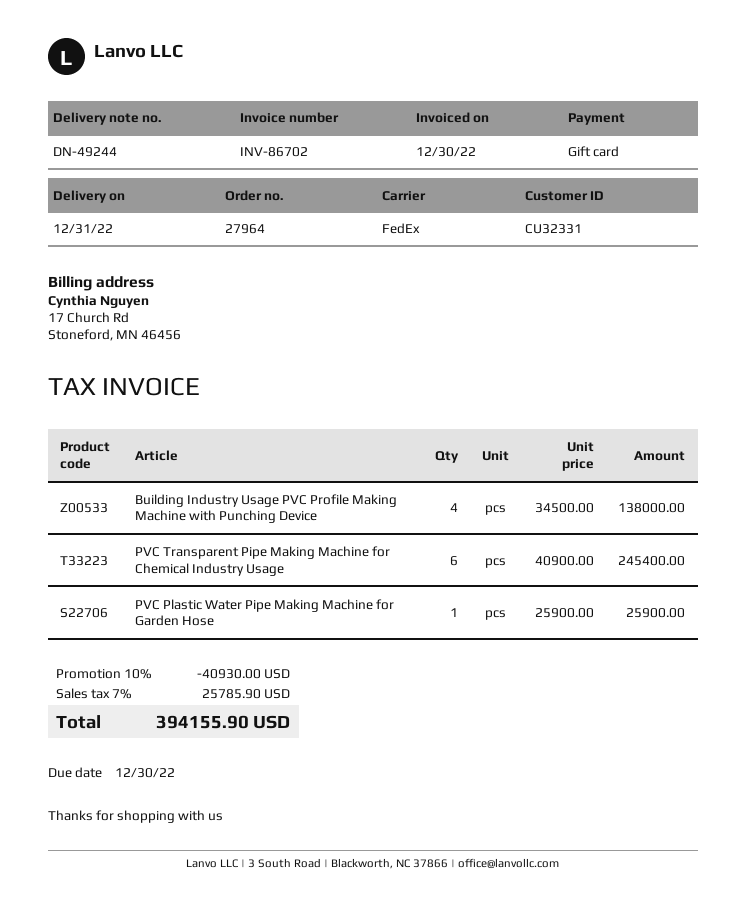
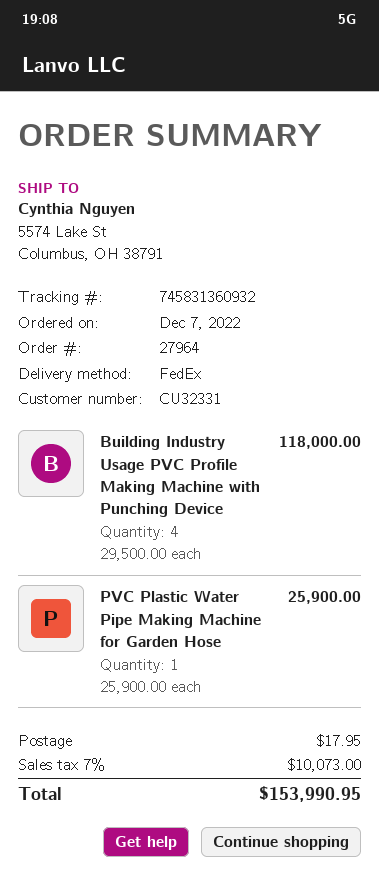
Building Industry Usage PVC Profile Making Machine with Punching Device: 4 x 34500.00 = 138000.00 -> 4 x 29500.00 = 118000.00
PVC Transparent Pipe Making Machine for Chemical Industry Usage: 6 x 40900.00 = 245400.00 -> none
discount: 10% = 40930.00 -> none
shipping: none -> 17.95
tax: 7% = 25785.90 -> 7% = 10073.00
total: 394155.90 -> 153990.95

